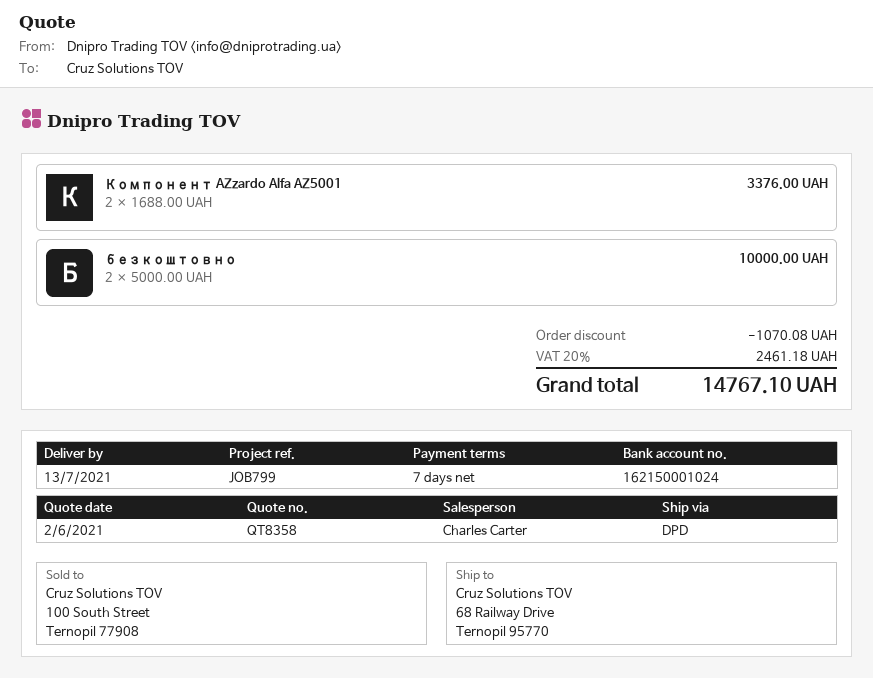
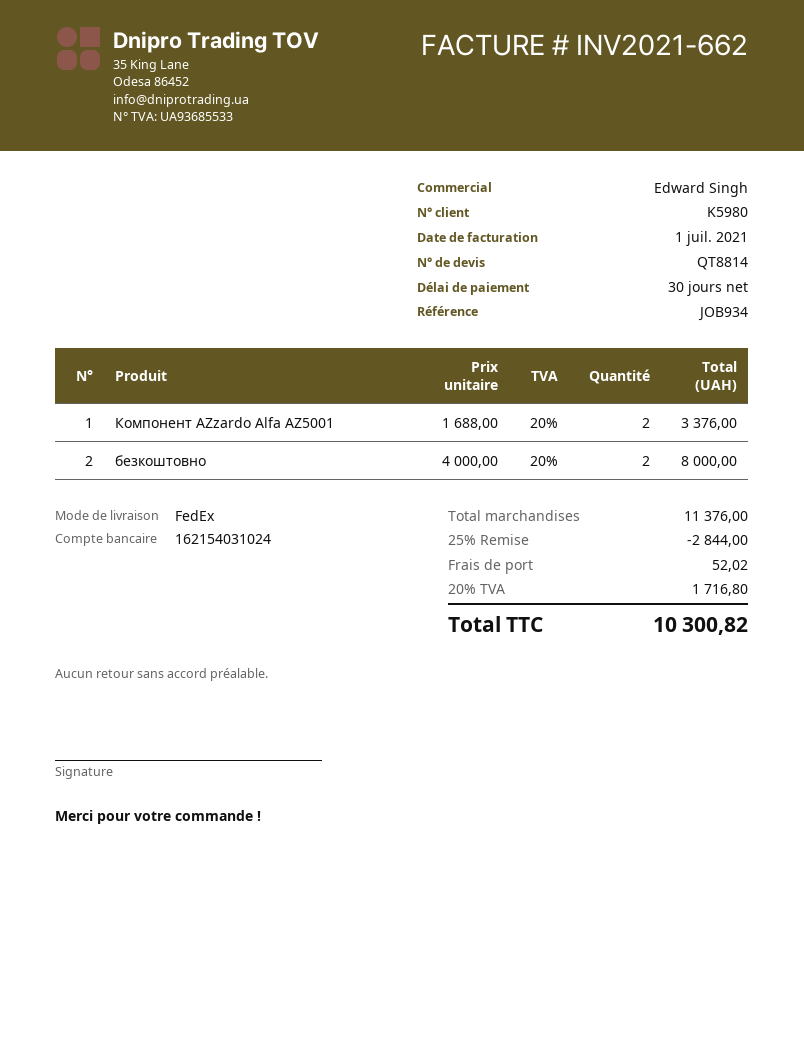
quote number: QT8358 -> QT8814
payment terms: 7 days -> 30 days
reference: JOB799 -> JOB934
sales rep: Charles Carter -> Edward Singh
bank account: 162150001024 -> 162154031024
shipping method: DPD -> FedEx
безкоштовно: 2 x 5000.00 = 10000.00 -> 2 x 4000.00 = 8000.00
discount: 1070.08 -> 2844.00
shipping: none -> 52.02
tax: 20% = 2461.18 -> 20% = 1716.80
total: 14767.10 -> 10300.82

